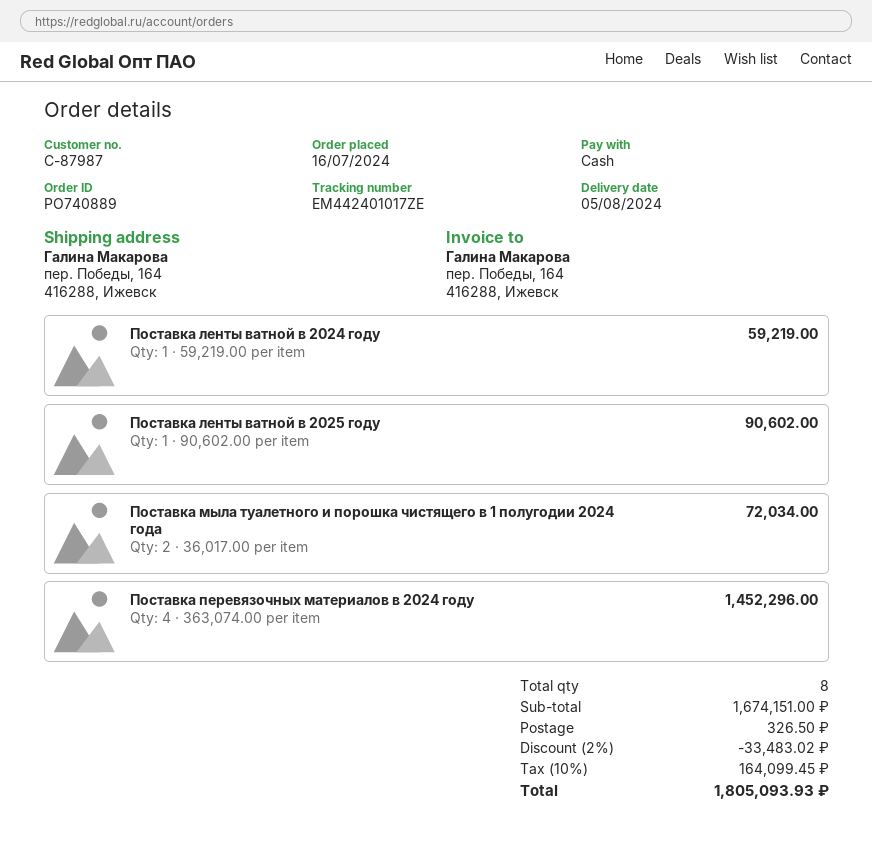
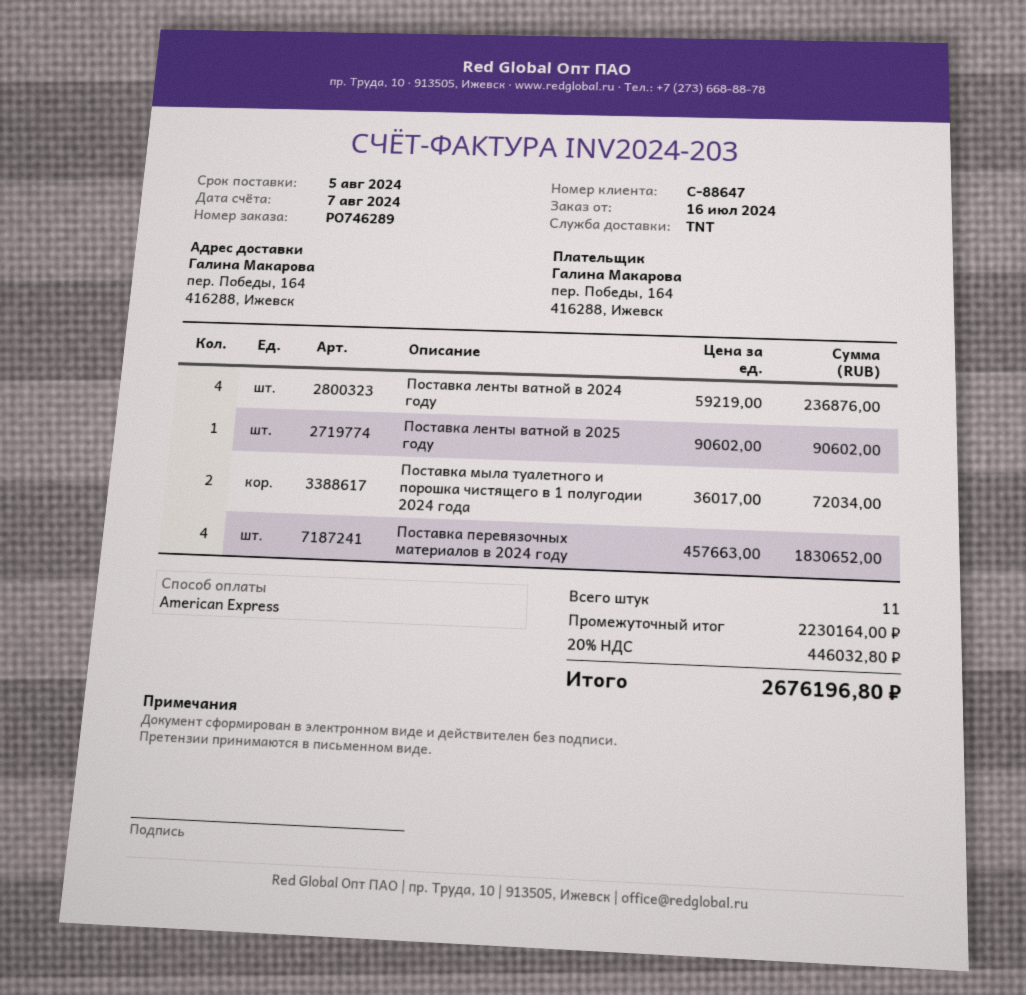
order number: PO740889 -> PO746289
customer number: C-87987 -> C-88647
payment method: cash -> American Express
Поставка ленты ватной в 2024 году: 1 x 59219.00 = 59219.00 -> 4 x 59219.00 = 236876.00
Поставка перевязочных материалов в 2024 году: 4 x 363074.00 = 1452296.00 -> 4 x 457663.00 = 1830652.00
total quantity: 8 -> 11
subtotal: 1674151.00 -> 2230164.00
discount: 2% = 33483.02 -> none
shipping: 326.50 -> none
tax: 10% = 164099.45 -> 20% = 446032.80
total: 1805093.93 -> 2676196.80

